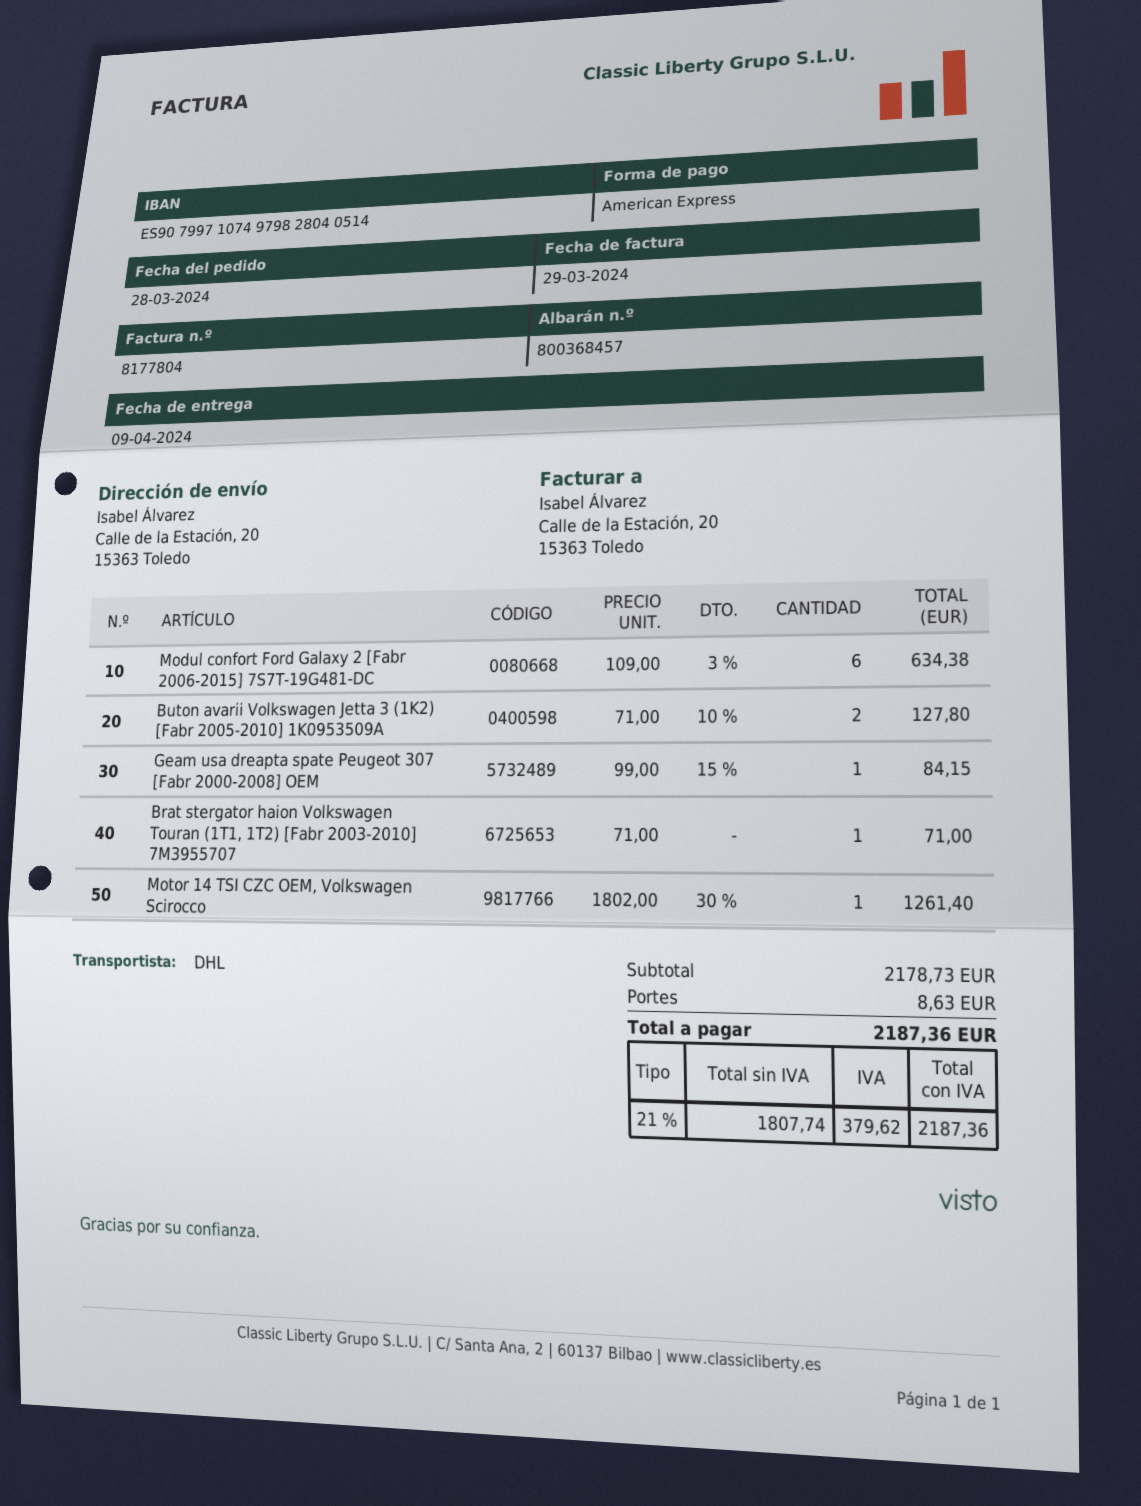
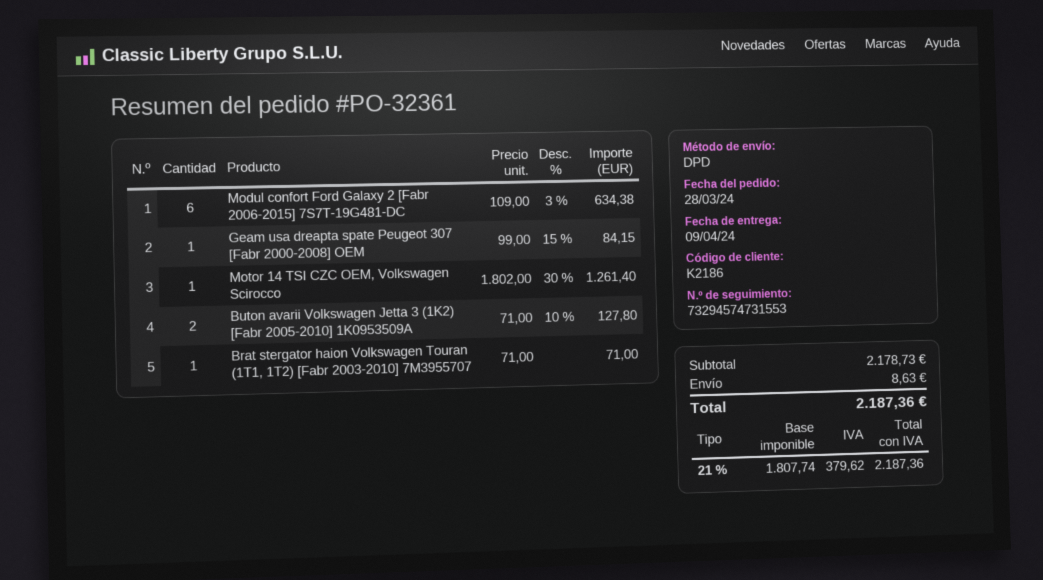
shipping method: DHL -> DPD

